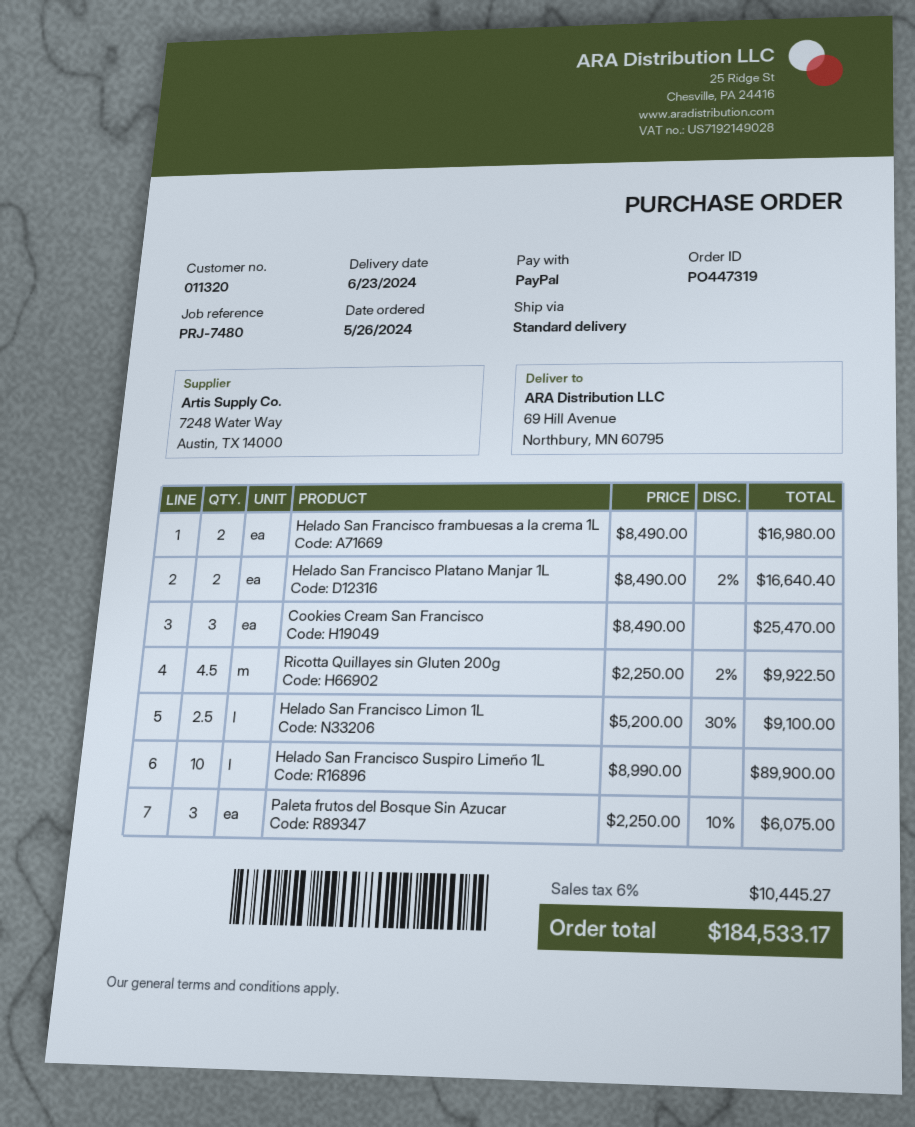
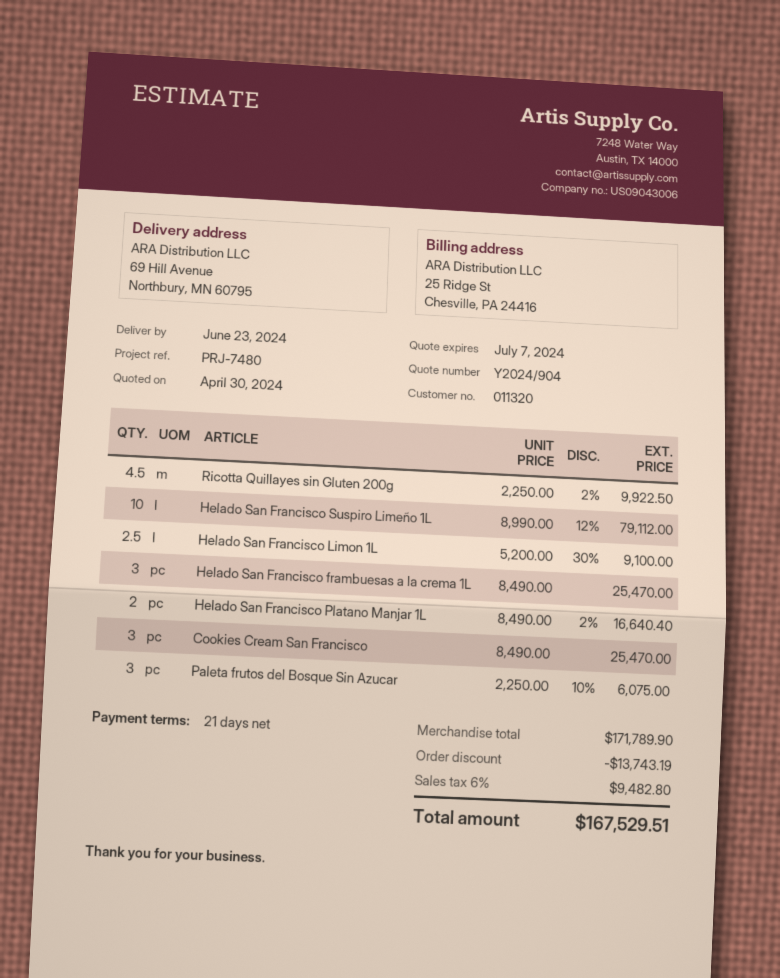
Helado San Francisco frambuesas a la crema 1L: 2 x 8490.00 = 16980.00 -> 3 x 8490.00 = 25470.00
Helado San Francisco Suspiro Limeño 1L: 10 x 8990.00 = 89900.00 -> 10 x 8990.00 - 12% = 79112.00
discount: none -> 13743.19
tax: 6% = 10445.27 -> 6% = 9482.80
total: 184533.17 -> 167529.51

